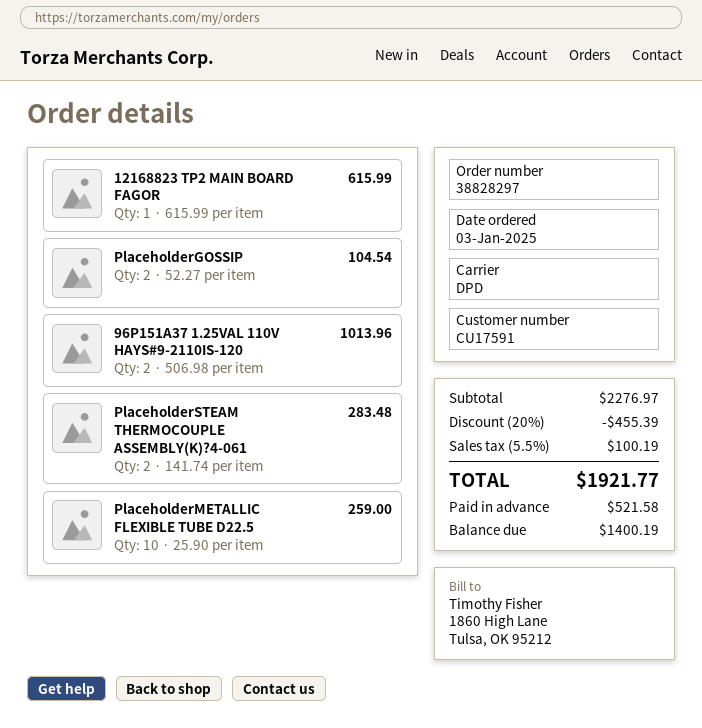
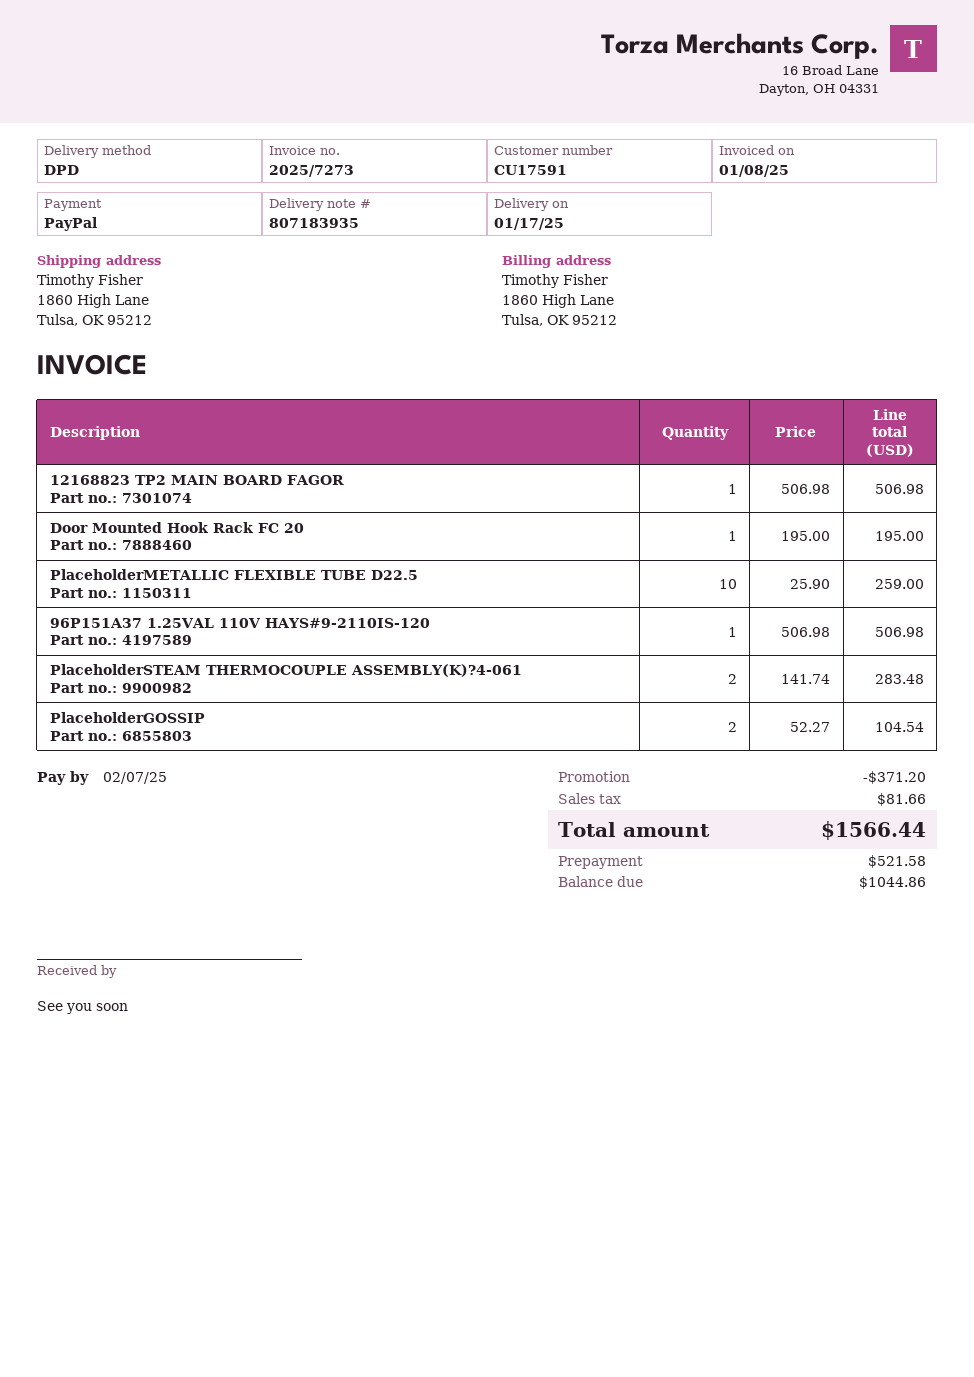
12168823 TP2 MAIN BOARD FAGOR: 1 x 615.99 = 615.99 -> 1 x 506.98 = 506.98
96P151A37 1.25VAL 110V HAYS#9-2110IS-120: 2 x 506.98 = 1013.96 -> 1 x 506.98 = 506.98
Door Mounted Hook Rack FC 20: none -> 1 x 195.00 = 195.00
discount: 455.39 -> 371.20
tax: 100.19 -> 81.66
total: 1921.77 -> 1566.44
balance: 1400.19 -> 1044.86

